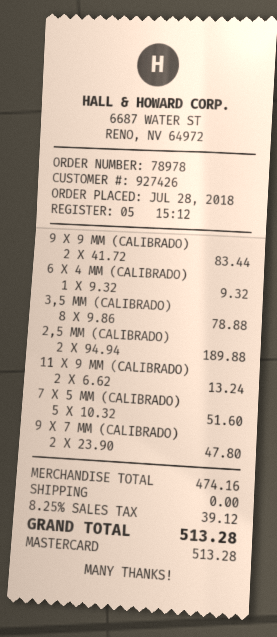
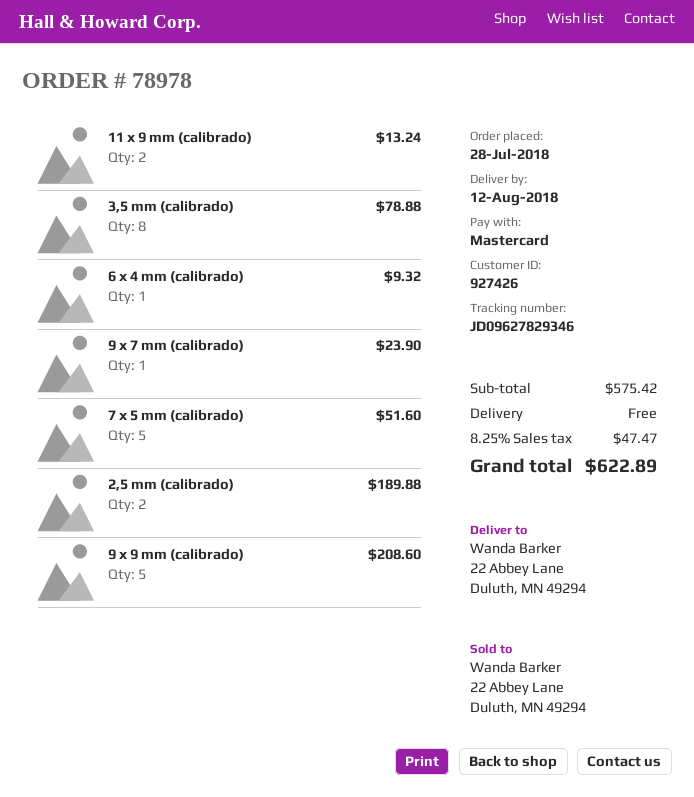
9 X 9 MM (CALIBRADO): 2 for 83.44 -> 5 for 208.60
9 X 7 MM (CALIBRADO): 2 for 47.80 -> 1 for 23.90
subtotal: 474.16 -> 575.42
tax: 8.25% = 39.12 -> 8.25% = 47.47
total: 513.28 -> 622.89

